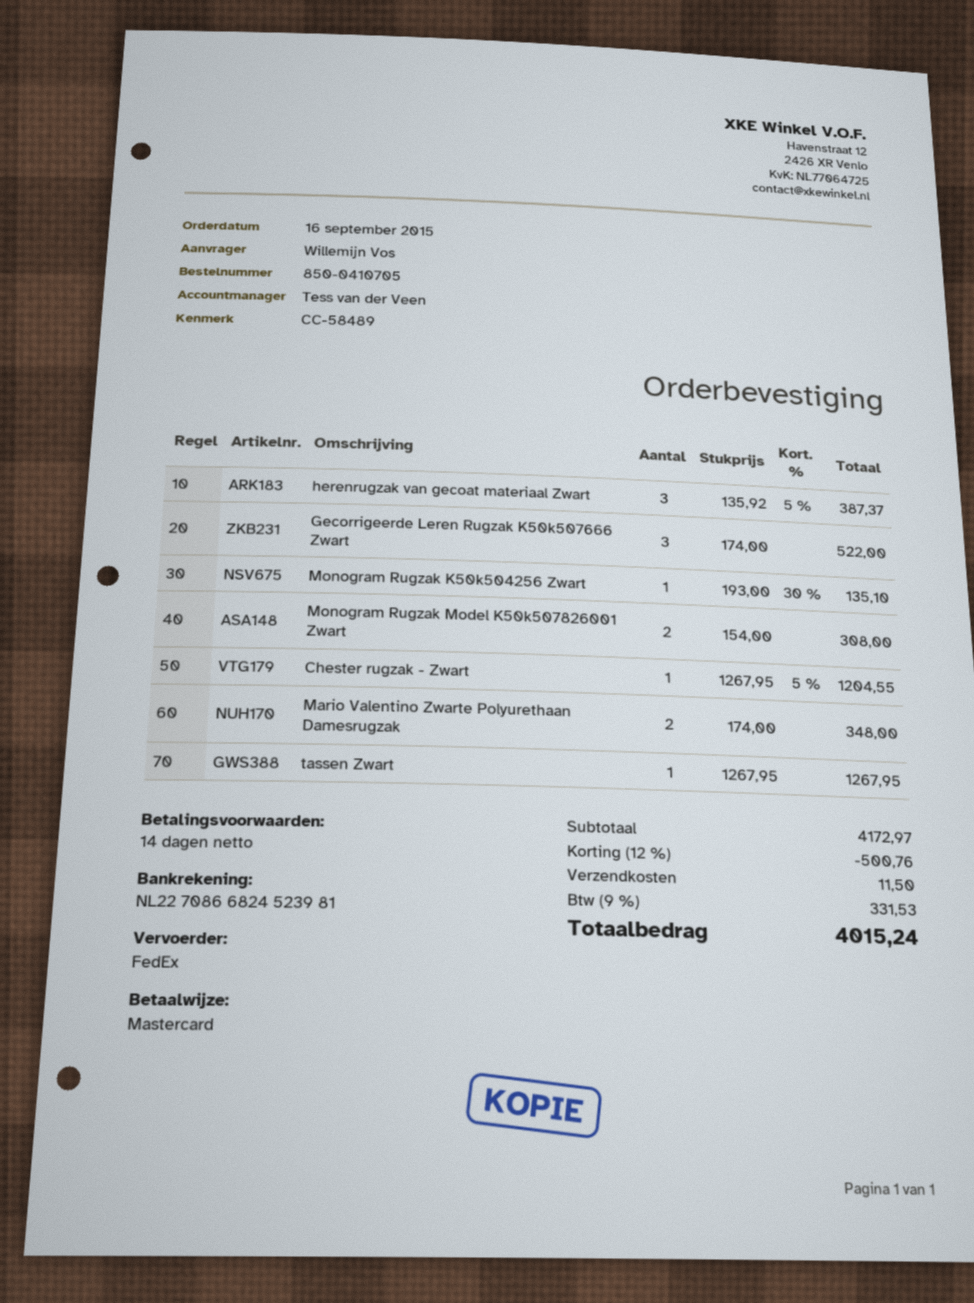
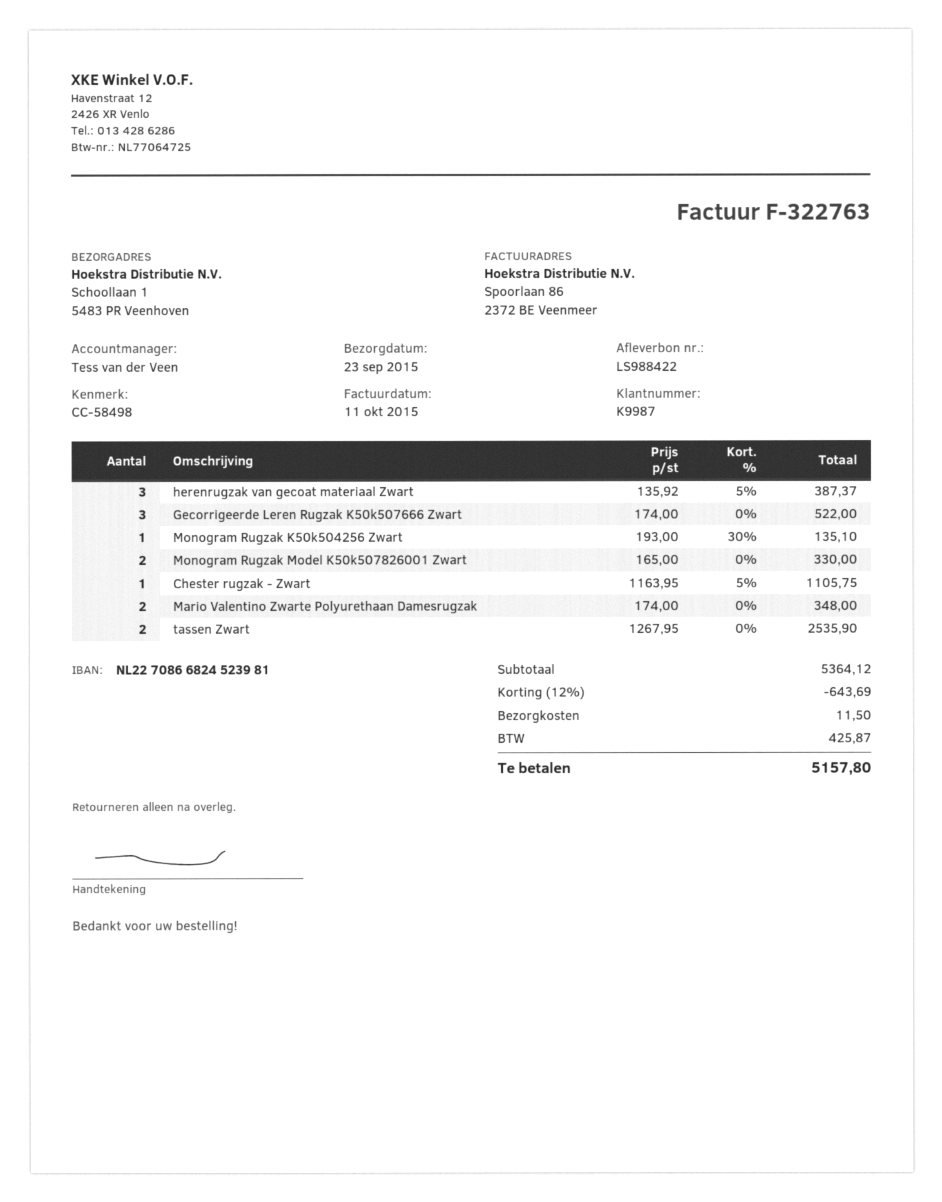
reference: CC-58489 -> CC-58498
Monogram Rugzak Model K50k507826001 Zwart: 2 x 154.00 = 308.00 -> 2 x 165.00 = 330.00
Chester rugzak - Zwart: 1 x 1267.95 - 5% = 1204.55 -> 1 x 1163.95 - 5% = 1105.75
tassen Zwart: 1 x 1267.95 = 1267.95 -> 2 x 1267.95 = 2535.90
subtotal: 4172.97 -> 5364.12
discount: 12% = 500.76 -> 12% = 643.69
tax: 331.53 -> 425.87
total: 4015.24 -> 5157.80

